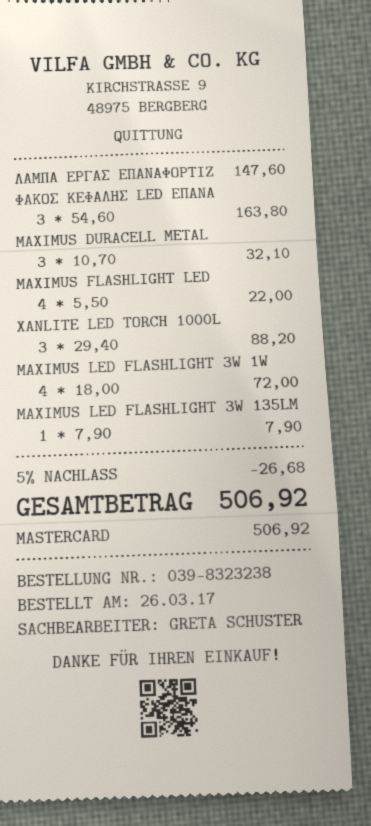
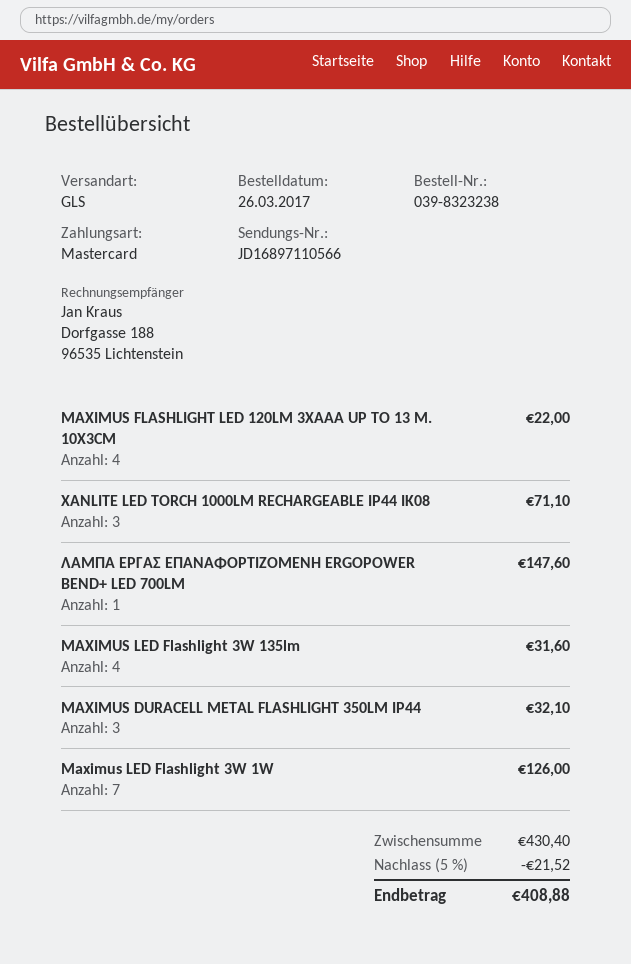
ΦΑΚΟΣ ΚΕΦΑΛΗΣ LED ΕΠΑΝΑ: 3 for 163.80 -> none
XANLITE LED TORCH 1000L: 3 for 88.20 -> 3 for 71.10
MAXIMUS LED FLASHLIGHT 3W 1W: 4 for 72.00 -> 7 for 126.00
MAXIMUS LED FLASHLIGHT 3W 135LM: 1 for 7.90 -> 4 for 31.60
discount: 5% = 26.68 -> 5% = 21.52
total: 506.92 -> 408.88

